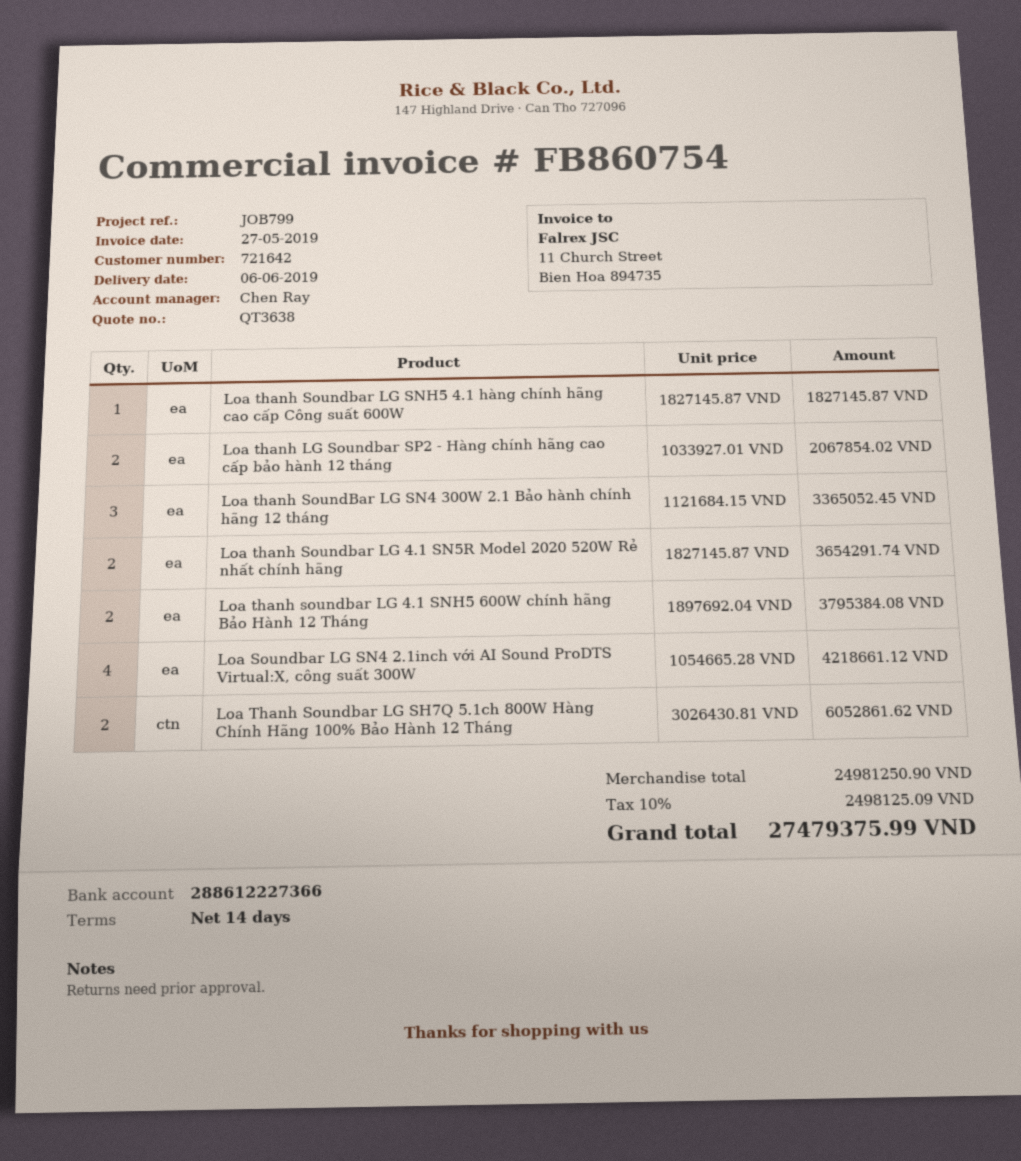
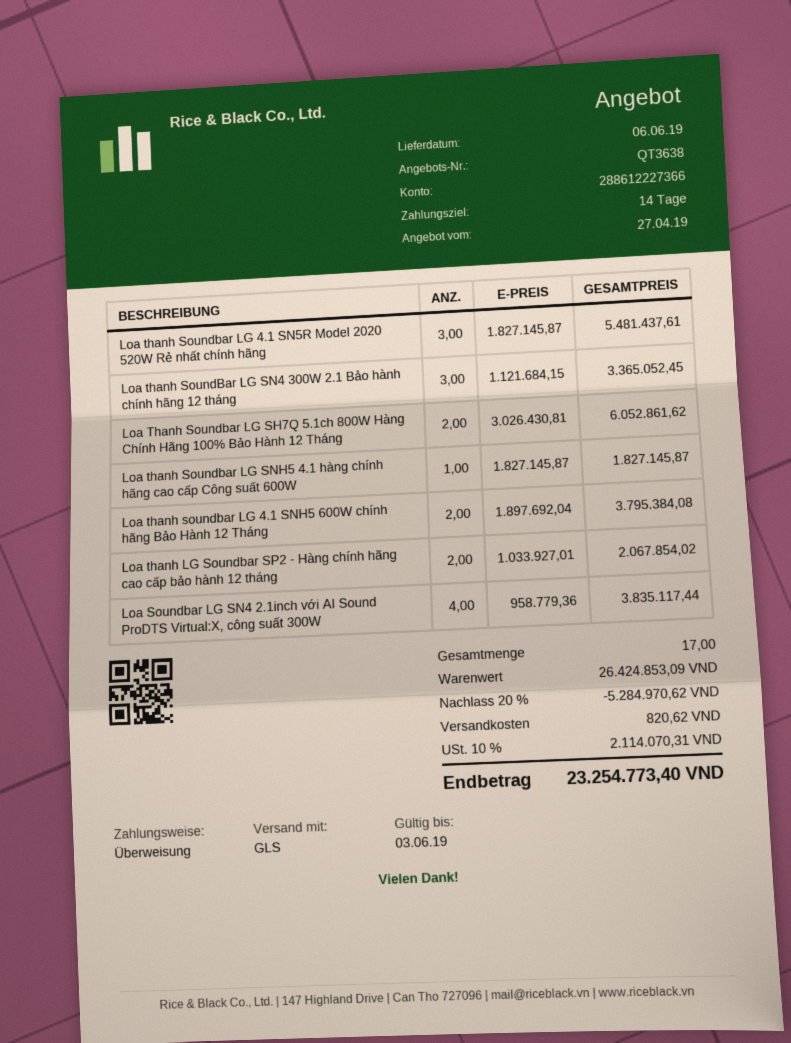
Loa thanh Soundbar LG 4.1 SN5R Model 2020 520W Rẻ nhất chính hãng: 2 x 1827145.87 = 3654291.74 -> 3 x 1827145.87 = 5481437.61
Loa Soundbar LG SN4 2.1inch với AI Sound ProDTS Virtual:X, công suất 300W: 4 x 1054665.28 = 4218661.12 -> 4 x 958779.36 = 3835117.44
subtotal: 24981250.90 -> 26424853.09
discount: none -> 20% = 5284970.62
shipping: none -> 820.62
tax: 10% = 2498125.09 -> 10% = 2114070.31
total: 27479375.99 -> 23254773.40

